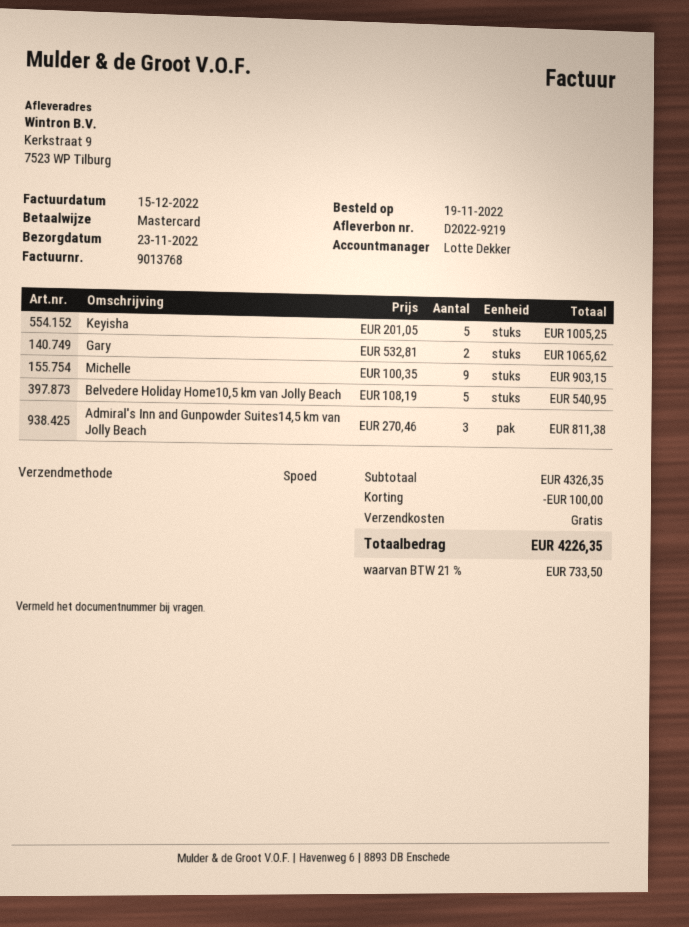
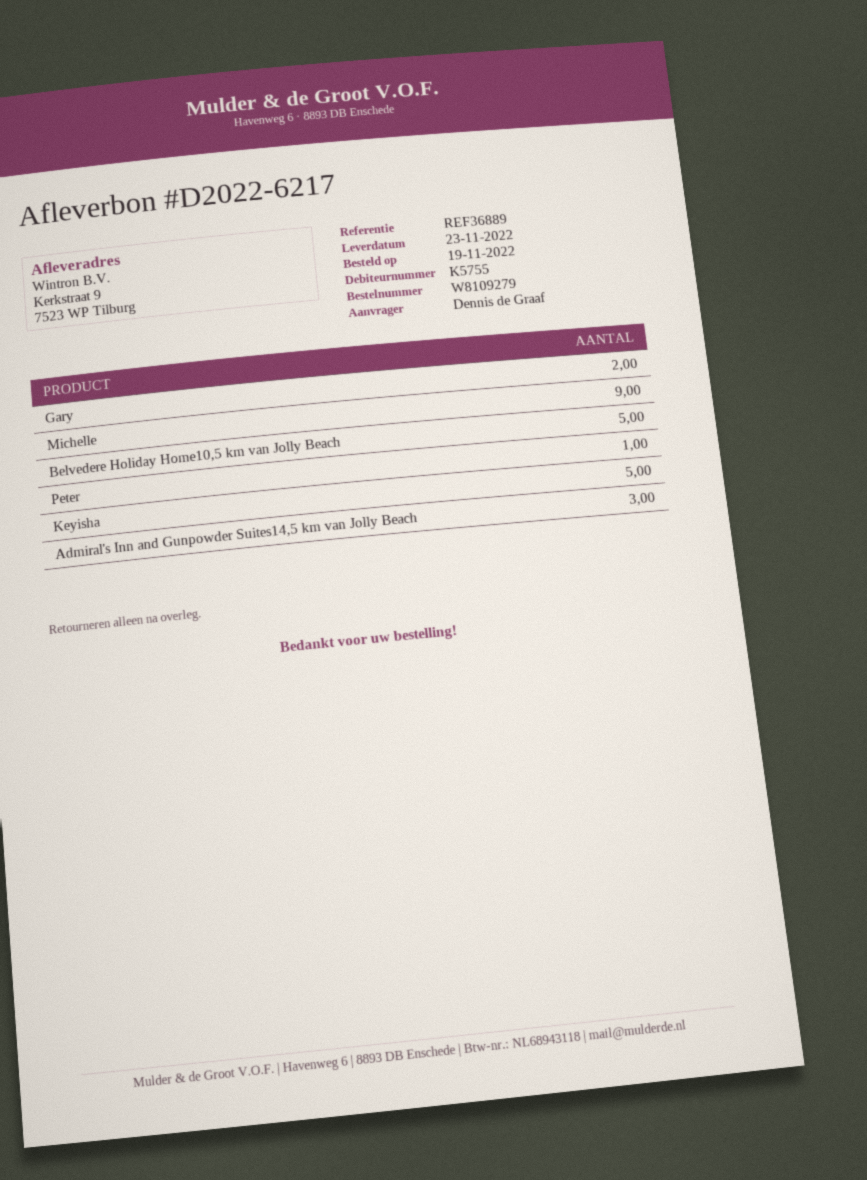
delivery note number: D2022-9219 -> D2022-6217
Peter: none -> 1

